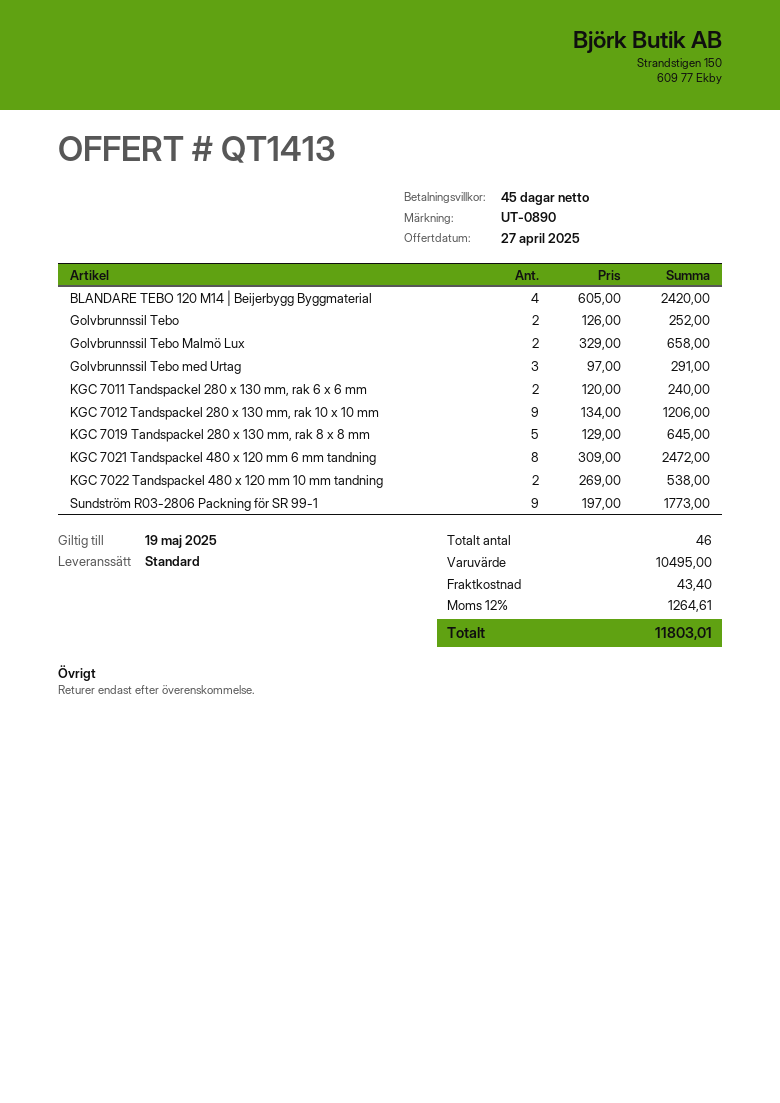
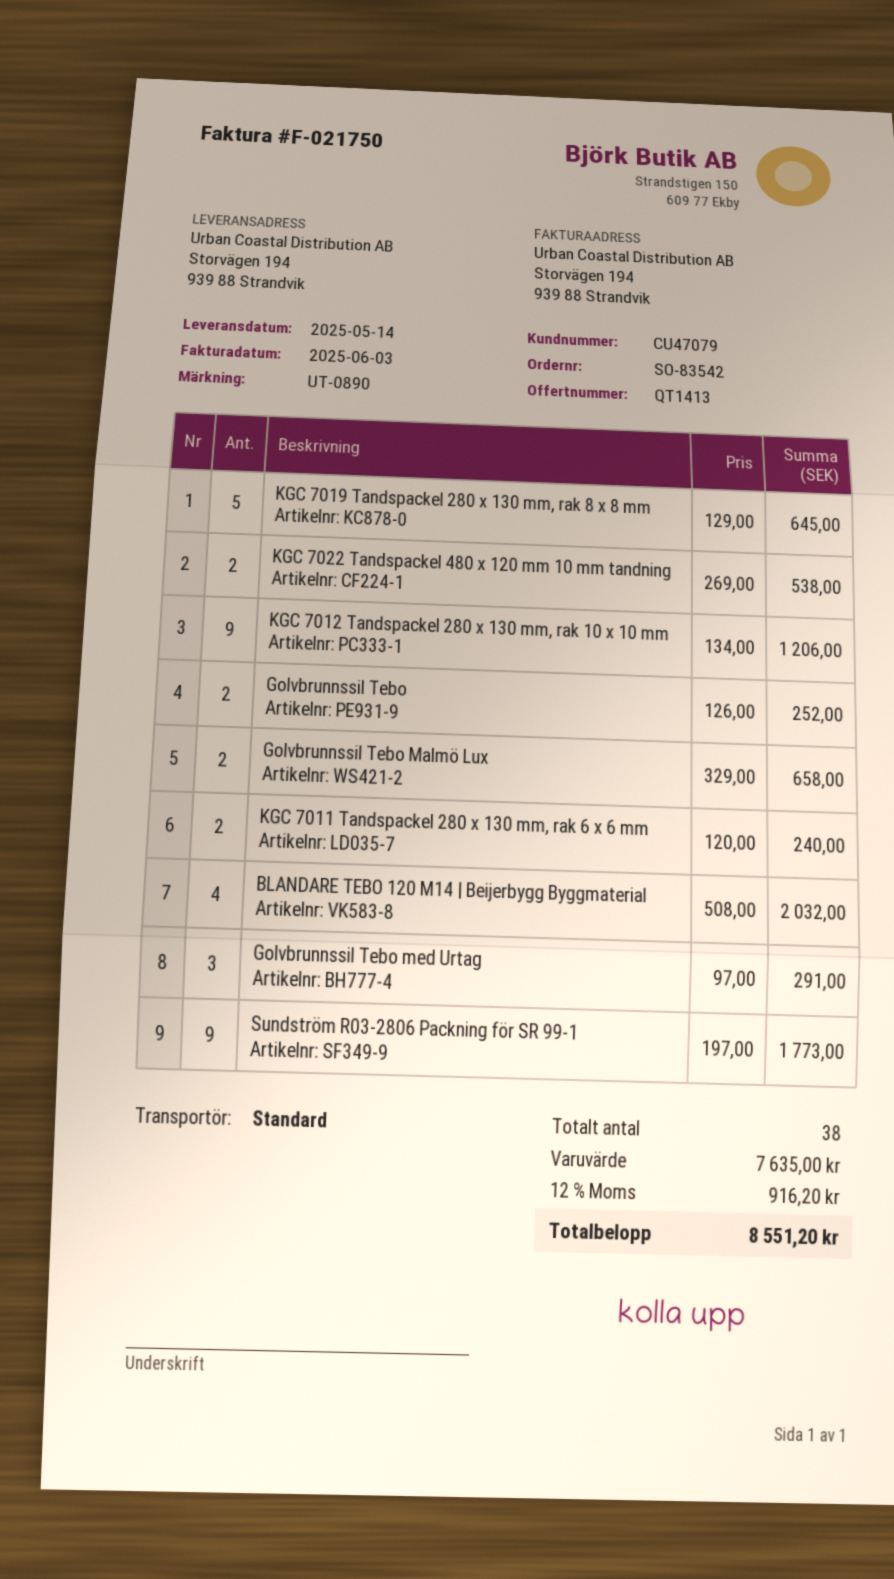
BLANDARE TEBO 120 M14 | Beijerbygg Byggmaterial: 4 x 605.00 = 2420.00 -> 4 x 508.00 = 2032.00
KGC 7021 Tandspackel 480 x 120 mm 6 mm tandning: 8 x 309.00 = 2472.00 -> none
total quantity: 46 -> 38
subtotal: 10495.00 -> 7635.00
shipping: 43.40 -> none
tax: 12% = 1264.61 -> 12% = 916.20
total: 11803.01 -> 8551.20

